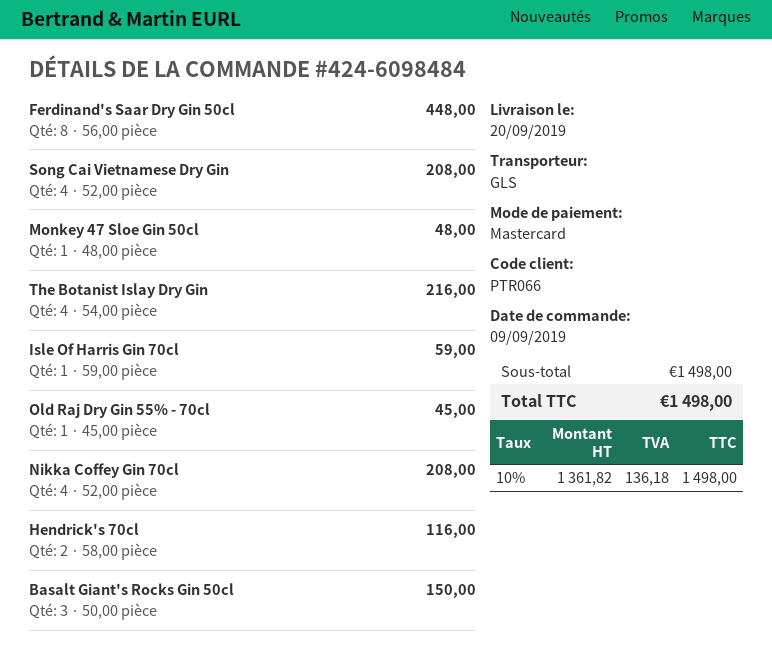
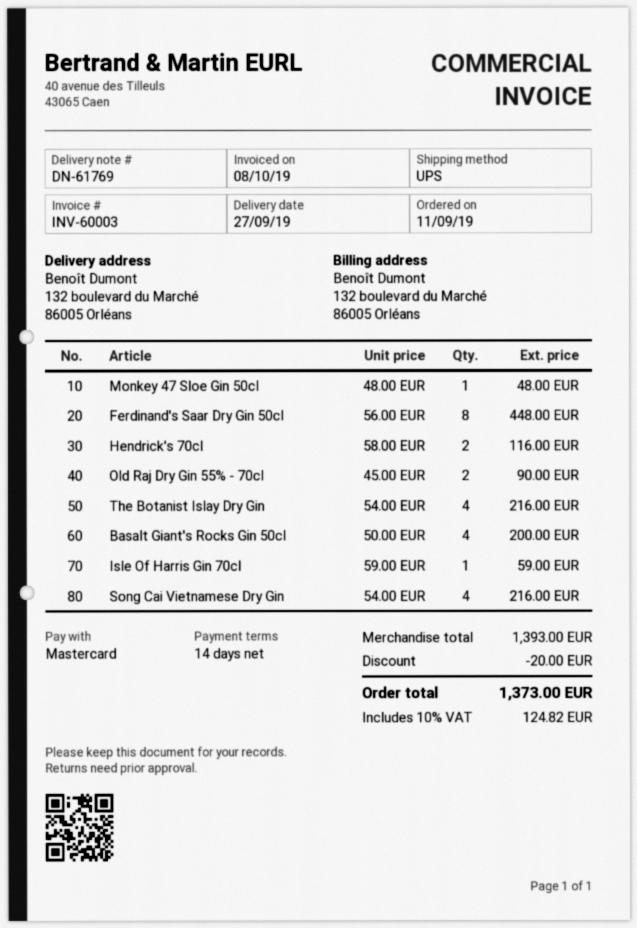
order date: 2019-09-09 -> 2019-09-11
delivery date: 2019-09-20 -> 2019-09-27
shipping method: GLS -> UPS
Song Cai Vietnamese Dry Gin: 4 x 52.00 = 208.00 -> 4 x 54.00 = 216.00
Old Raj Dry Gin 55% - 70cl: 1 x 45.00 = 45.00 -> 2 x 45.00 = 90.00
Nikka Coffey Gin 70cl: 4 x 52.00 = 208.00 -> none
Basalt Giant's Rocks Gin 50cl: 3 x 50.00 = 150.00 -> 4 x 50.00 = 200.00
subtotal: 1498.00 -> 1393.00
discount: none -> 20.00
tax: 10% = 136.18 -> 10% = 124.82
total: 1498.00 -> 1373.00

